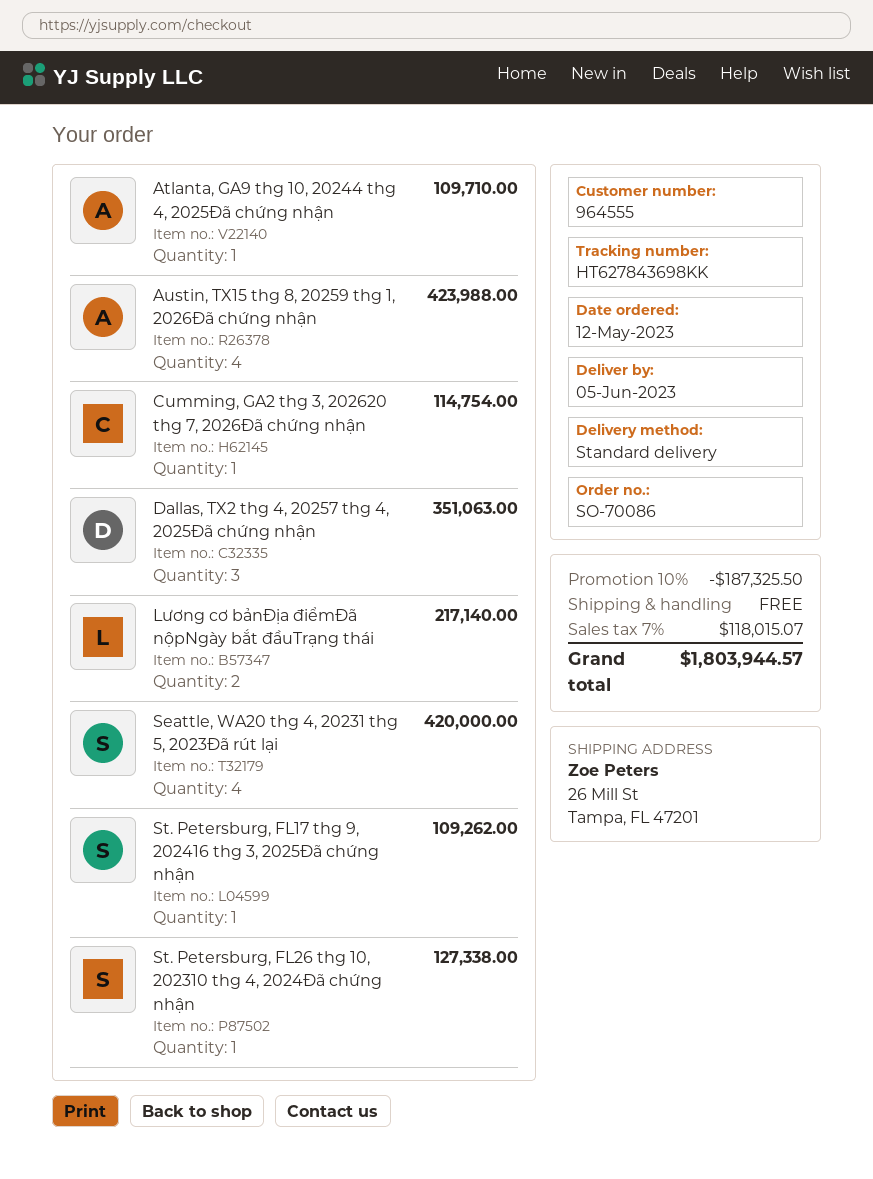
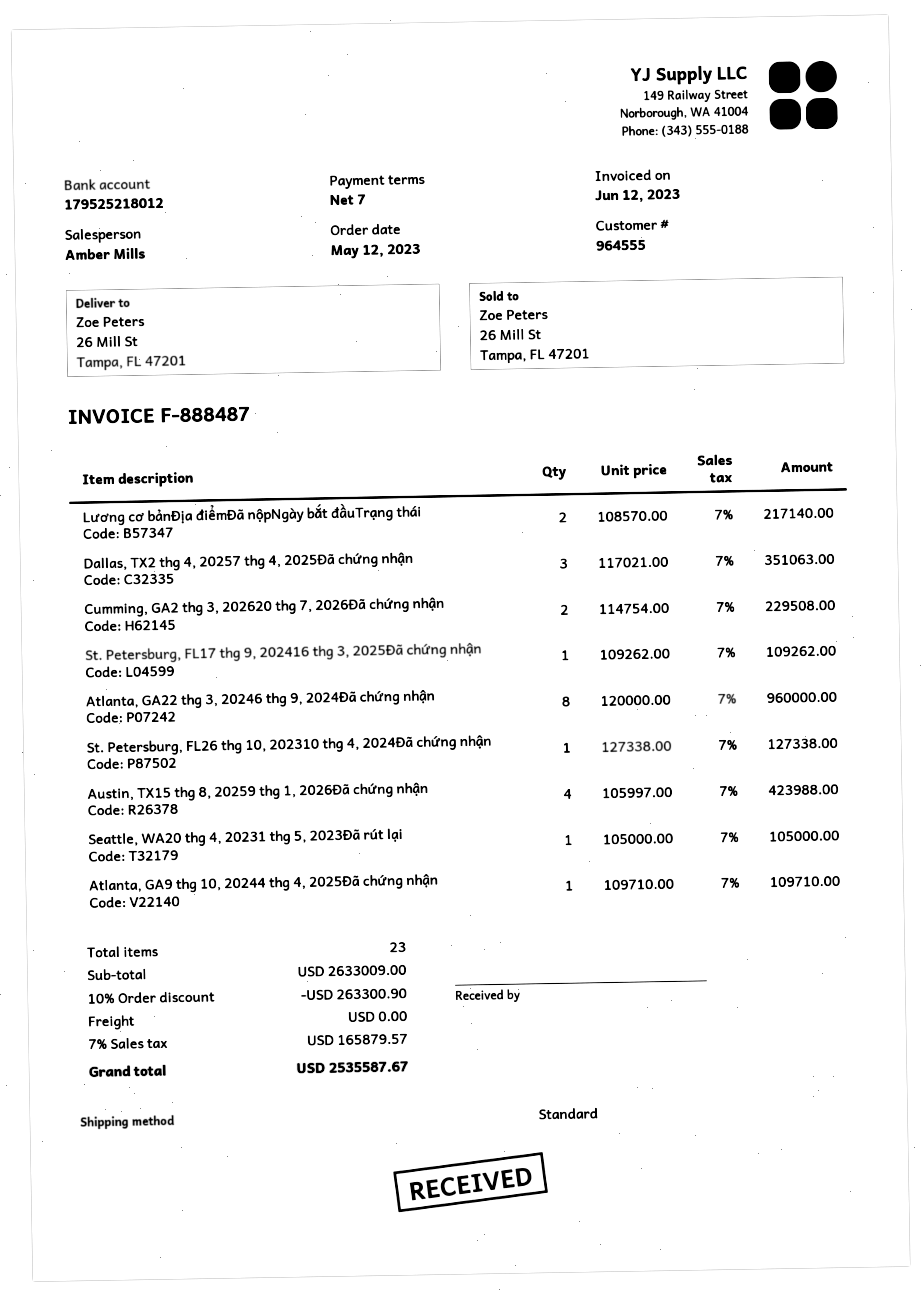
Cumming, GA2 thg 3, 202620 thg 7, 2026Đã chứng nhận: 1 for 114754.00 -> 2 for 229508.00
Seattle, WA20 thg 4, 20231 thg 5, 2023Đã rút lại: 4 for 420000.00 -> 1 for 105000.00
Atlanta, GA22 thg 3, 20246 thg 9, 2024Đã chứng nhận: none -> 8 for 960000.00
discount: 10% = 187325.50 -> 10% = 263300.90
tax: 7% = 118015.07 -> 7% = 165879.57
total: 1803944.57 -> 2535587.67

